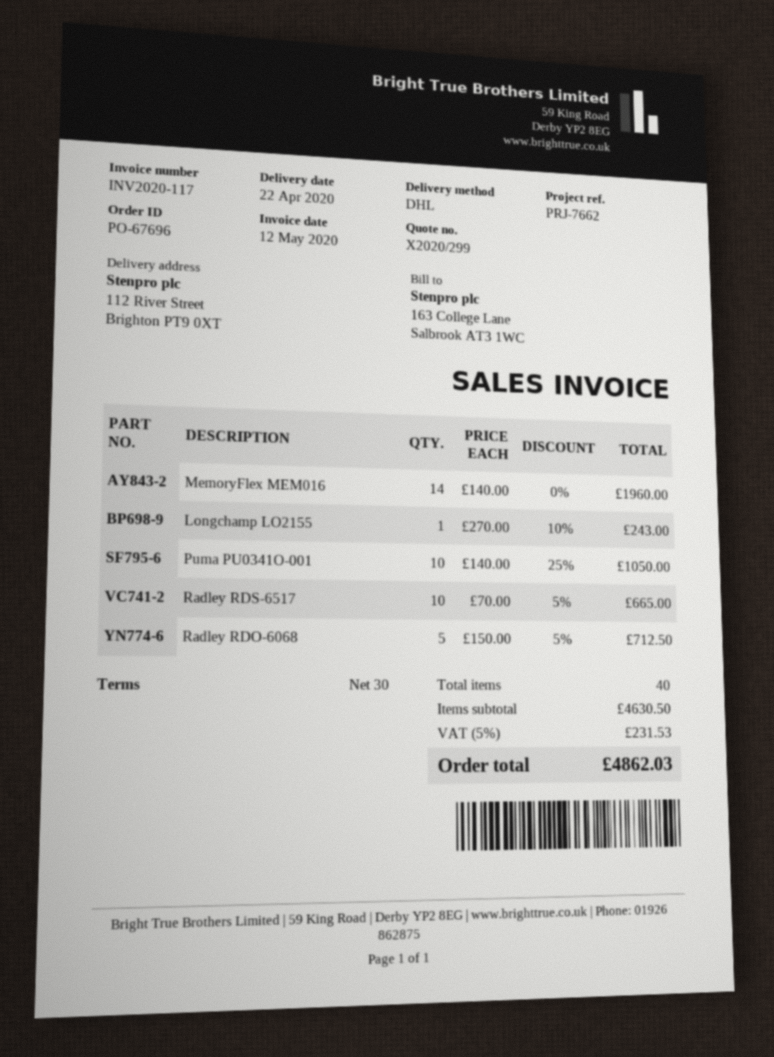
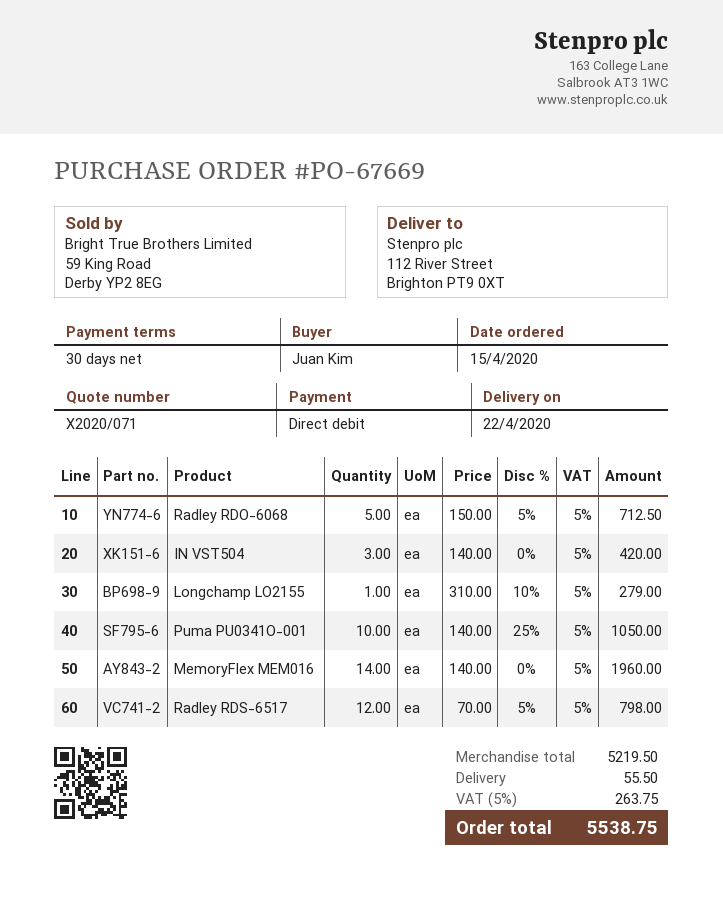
quote number: X2020/299 -> X2020/071
order number: PO-67696 -> PO-67669
Longchamp LO2155: 1 x 270.00 - 10% = 243.00 -> 1 x 310.00 - 10% = 279.00
Radley RDS-6517: 10 x 70.00 - 5% = 665.00 -> 12 x 70.00 - 5% = 798.00
IN VST504: none -> 3 x 140.00 = 420.00
subtotal: 4630.50 -> 5219.50
shipping: none -> 55.50
tax: 5% = 231.53 -> 5% = 263.75
total: 4862.03 -> 5538.75

